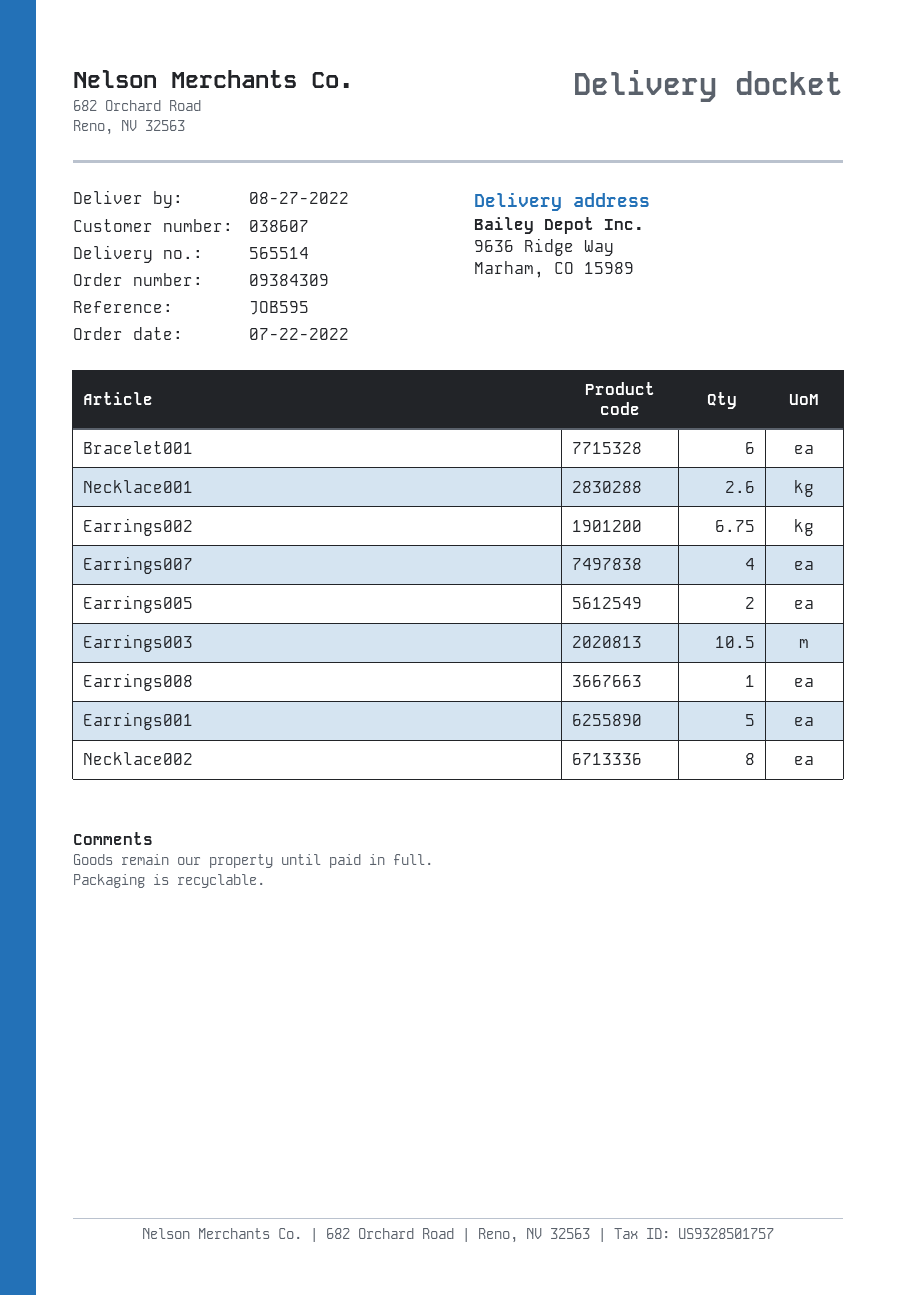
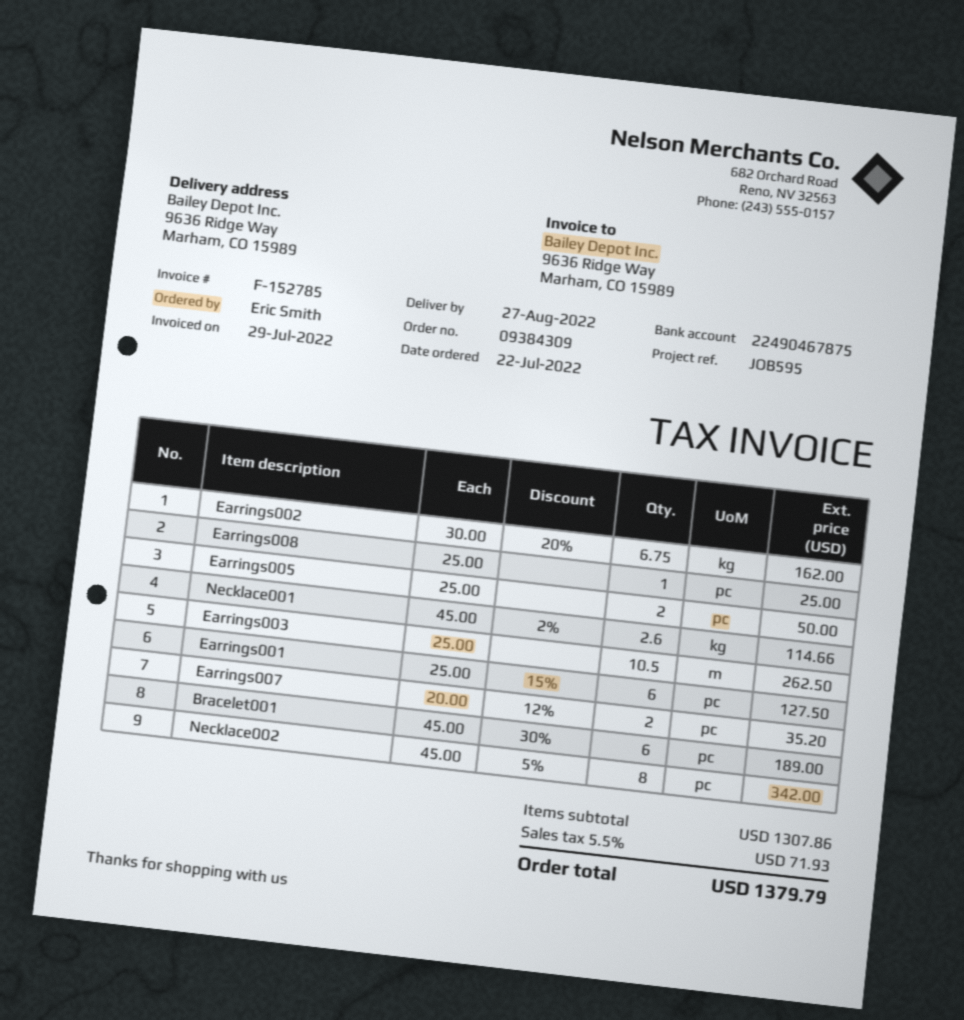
Earrings007: 4 -> 2
Earrings001: 5 -> 6

